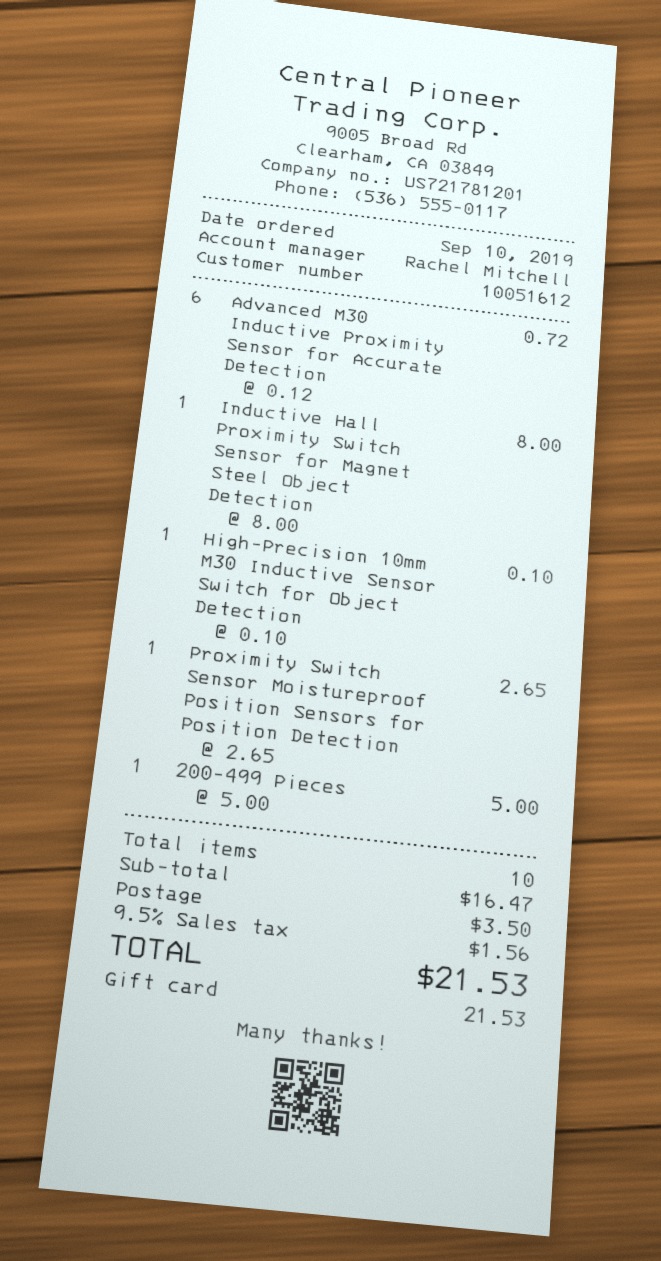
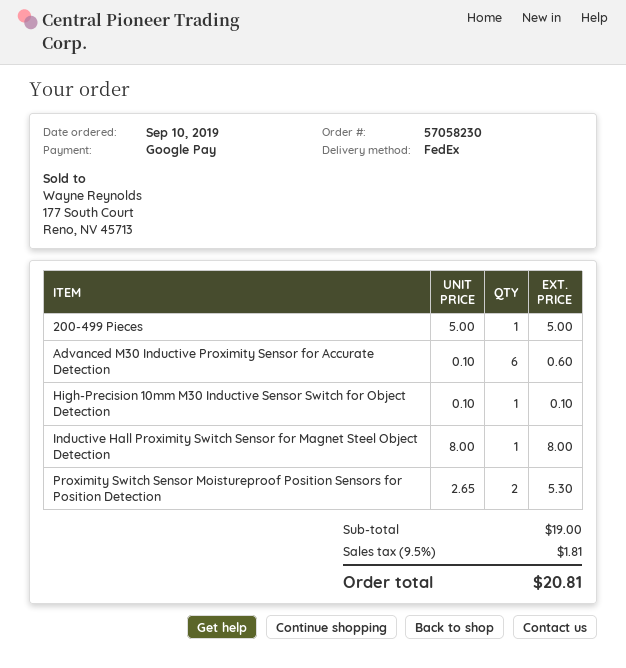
payment method: gift card -> Google Pay
Advanced M30 Inductive Proximity Sensor for Accurate Detection: 6 x 0.12 = 0.72 -> 6 x 0.10 = 0.60
Proximity Switch Sensor Moistureproof Position Sensors for Position Detection: 1 x 2.65 = 2.65 -> 2 x 2.65 = 5.30
subtotal: 16.47 -> 19.00
shipping: 3.50 -> none
tax: 9.5% = 1.56 -> 9.5% = 1.81
total: 21.53 -> 20.81

